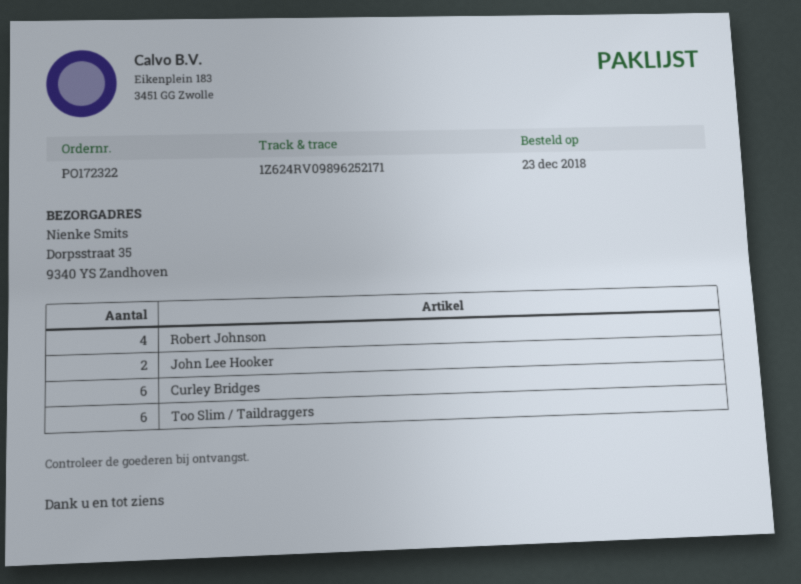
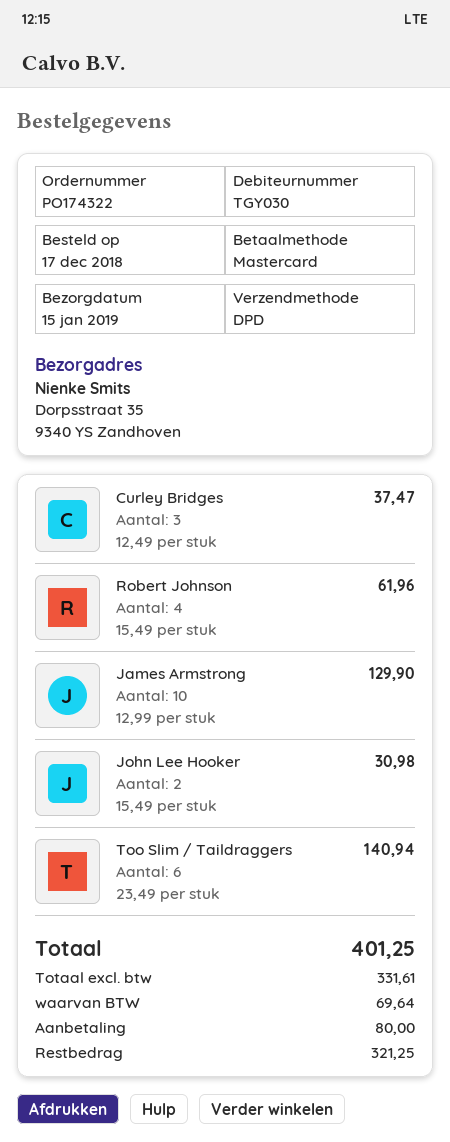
order number: PO172322 -> PO174322
order date: 2018-12-23 -> 2018-12-17
Curley Bridges: 6 -> 3
James Armstrong: none -> 10

